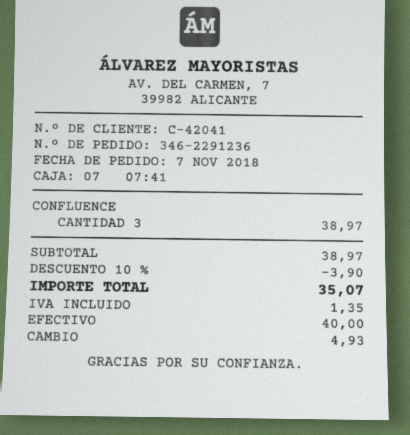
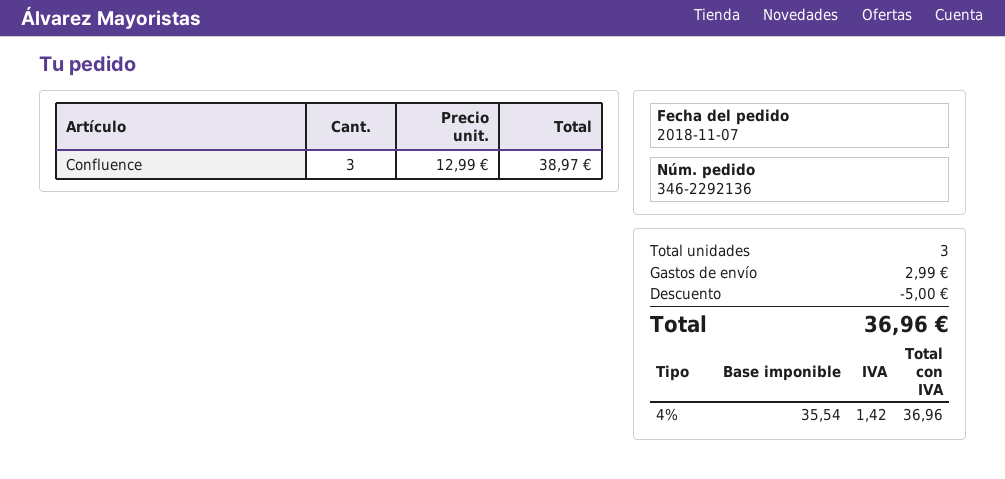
order number: 346-2291236 -> 346-2292136
discount: 3.90 -> 5.00
shipping: none -> 2.99
tax: 1.35 -> 1.42
total: 35.07 -> 36.96

